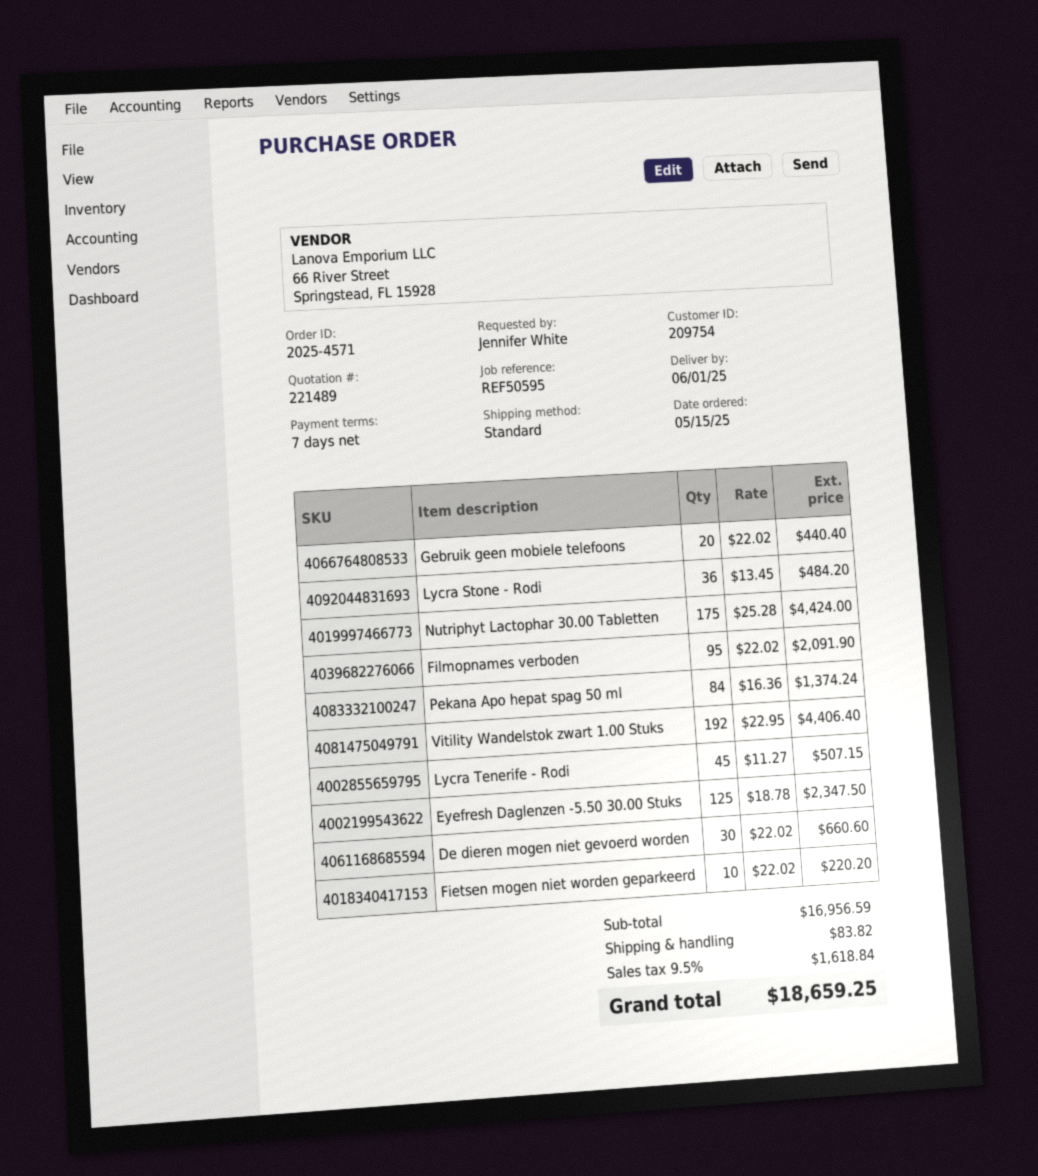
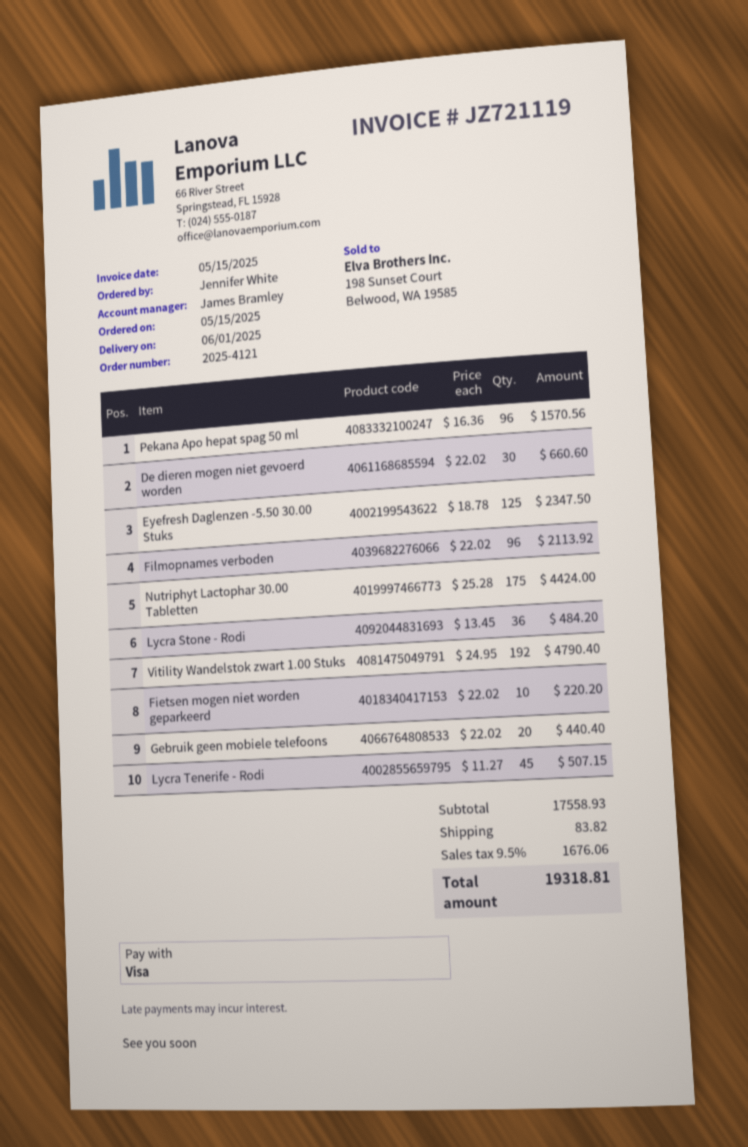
order number: 2025-4571 -> 2025-4121
Filmopnames verboden: 95 x 22.02 = 2091.90 -> 96 x 22.02 = 2113.92
Pekana Apo hepat spag 50 ml: 84 x 16.36 = 1374.24 -> 96 x 16.36 = 1570.56
Vitility Wandelstok zwart 1.00 Stuks: 192 x 22.95 = 4406.40 -> 192 x 24.95 = 4790.40
subtotal: 16956.59 -> 17558.93
tax: 9.5% = 1618.84 -> 9.5% = 1676.06
total: 18659.25 -> 19318.81

